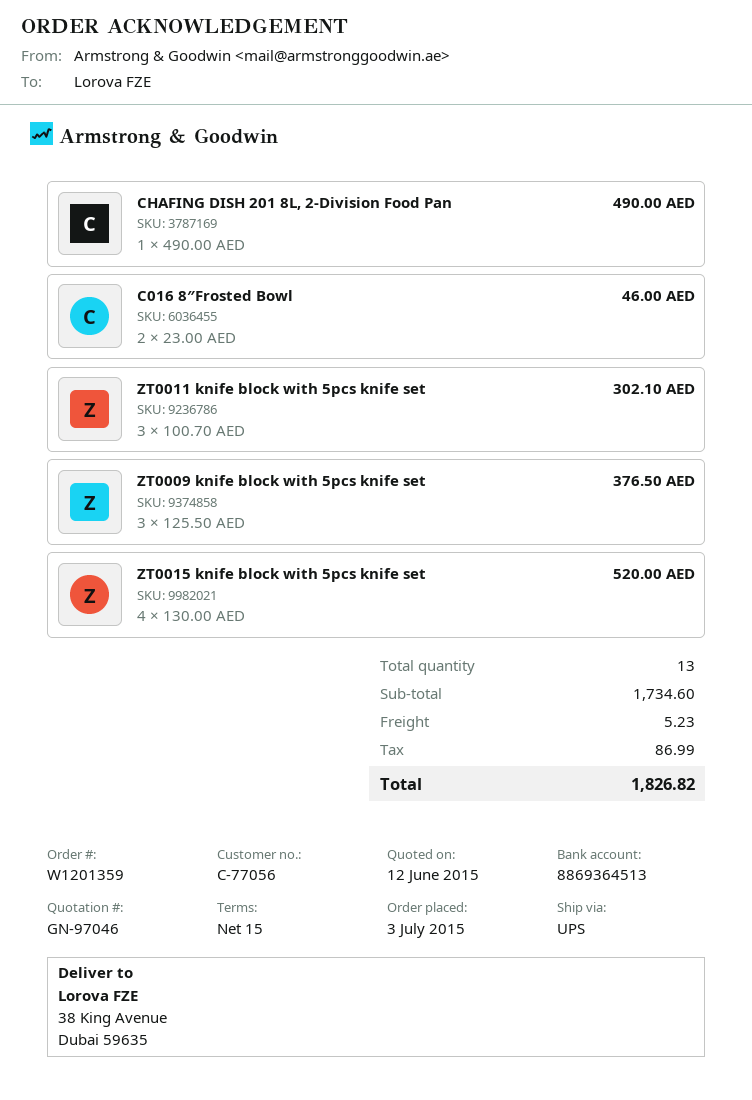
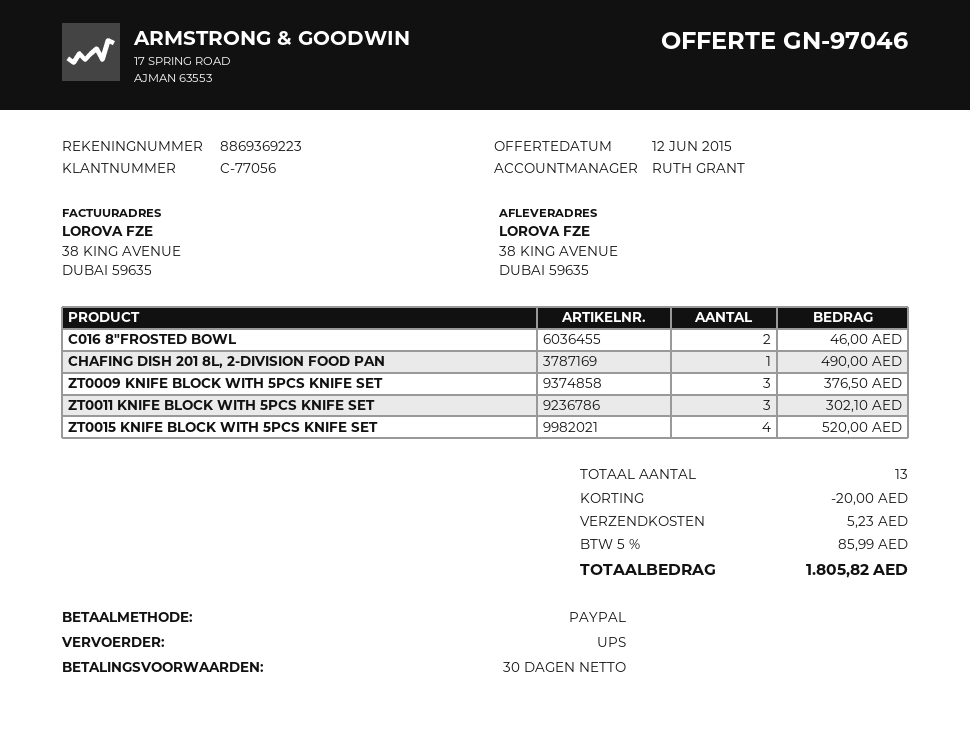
payment terms: 15 days -> 30 days
bank account: 8869364513 -> 8869369223
discount: none -> 20.00
tax: 86.99 -> 85.99
total: 1826.82 -> 1805.82

